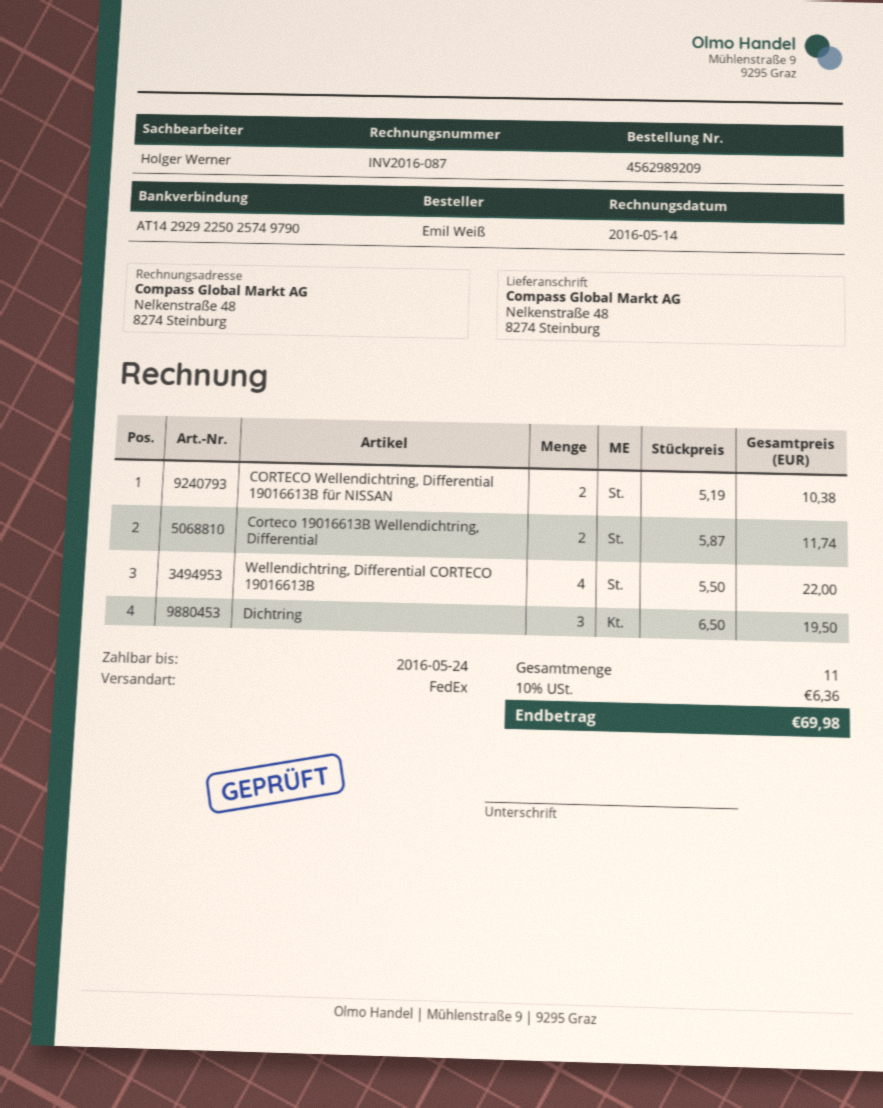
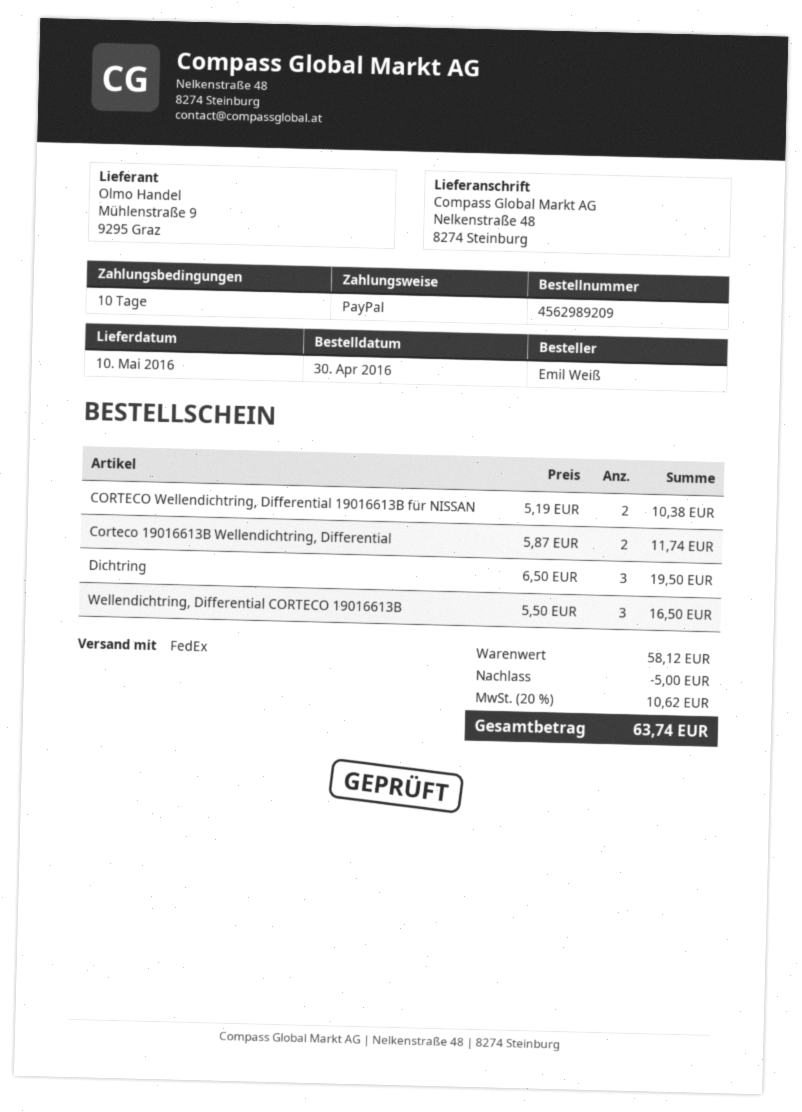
Wellendichtring, Differential CORTECO 19016613B: 4 x 5.50 = 22.00 -> 3 x 5.50 = 16.50
discount: none -> 5.00
tax: 10% = 6.36 -> 20% = 10.62
total: 69.98 -> 63.74

